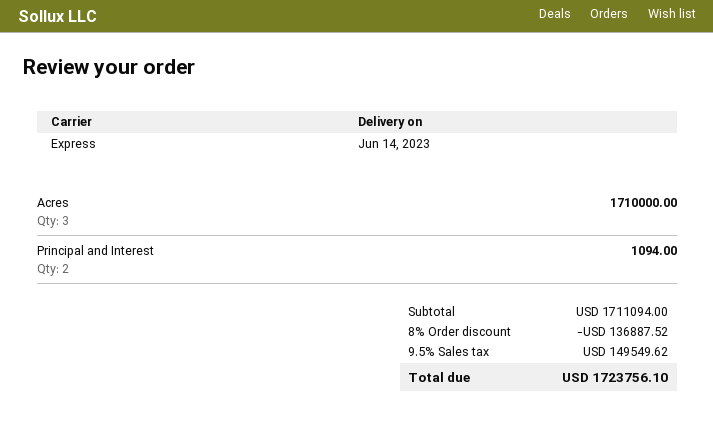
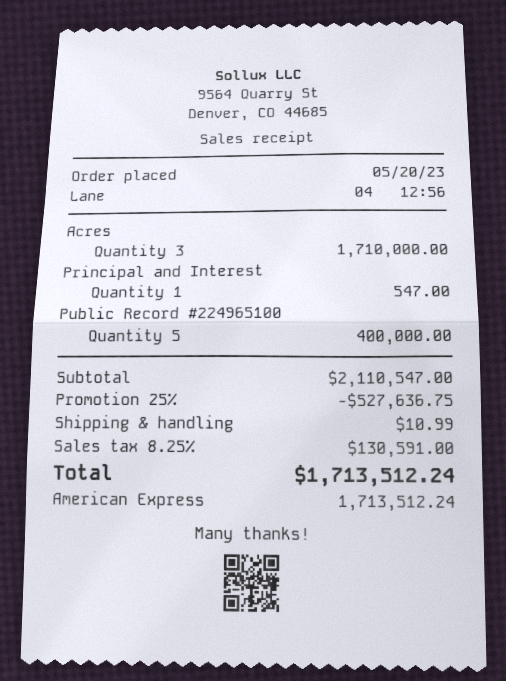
Principal and Interest: 2 for 1094.00 -> 1 for 547.00
Public Record #224965100: none -> 5 for 400000.00
subtotal: 1711094.00 -> 2110547.00
discount: 8% = 136887.52 -> 25% = 527636.75
shipping: none -> 10.99
tax: 9.5% = 149549.62 -> 8.25% = 130591.00
total: 1723756.10 -> 1713512.24

